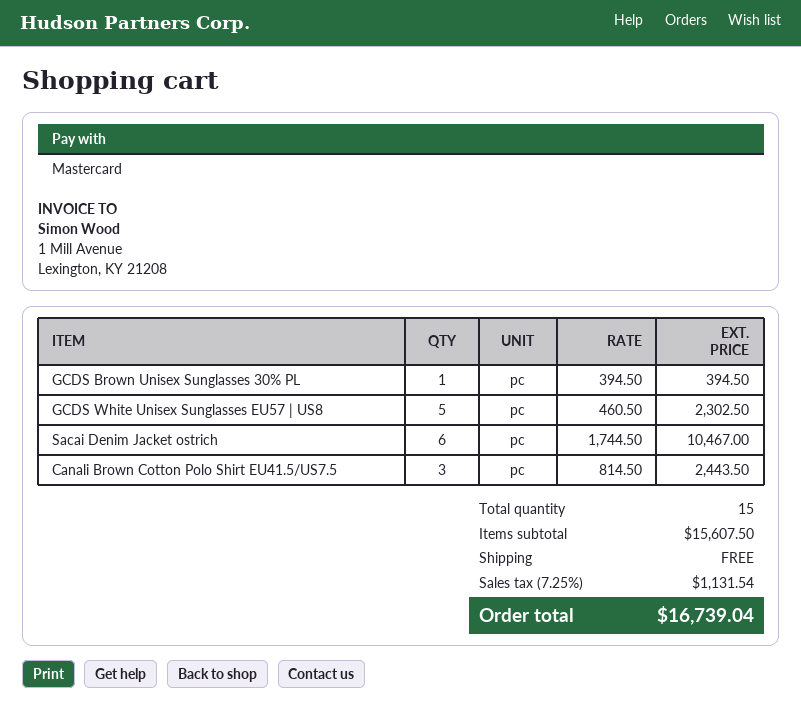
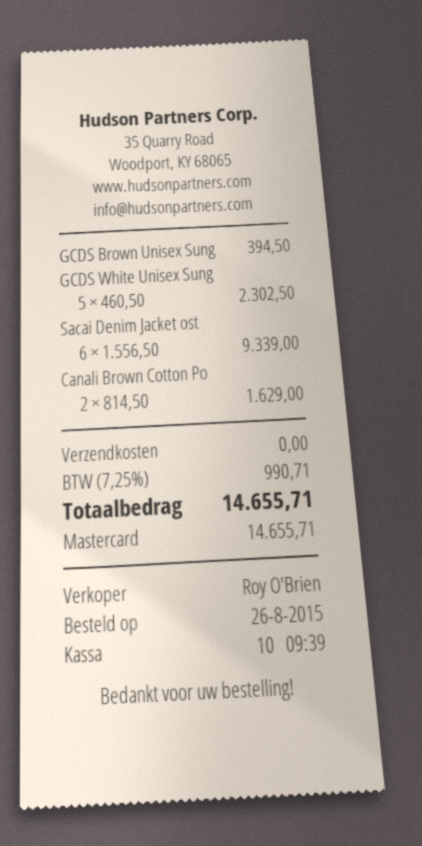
Sacai Denim Jacket ostrich: 6 x 1744.50 = 10467.00 -> 6 x 1556.50 = 9339.00
Canali Brown Cotton Polo Shirt EU41.5/US7.5: 3 x 814.50 = 2443.50 -> 2 x 814.50 = 1629.00
tax: 7.25% = 1131.54 -> 7.25% = 990.71
total: 16739.04 -> 14655.71

